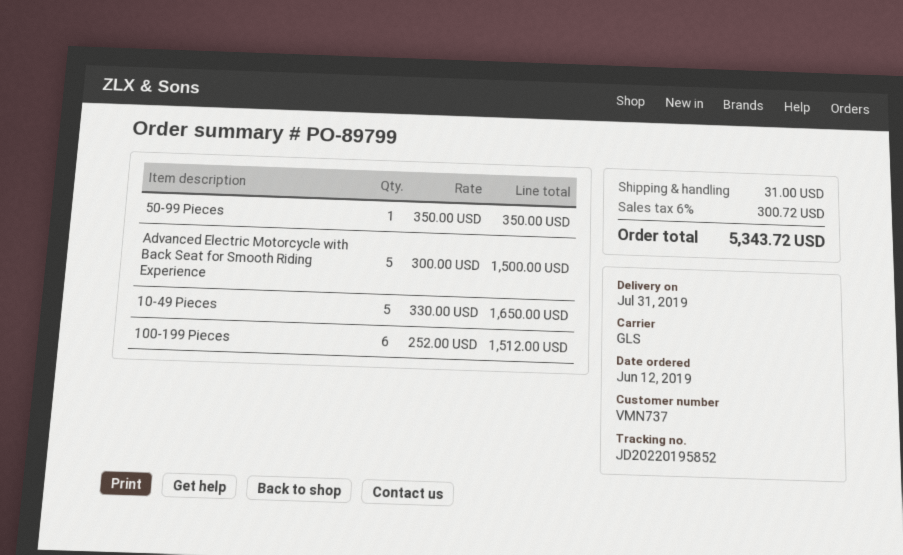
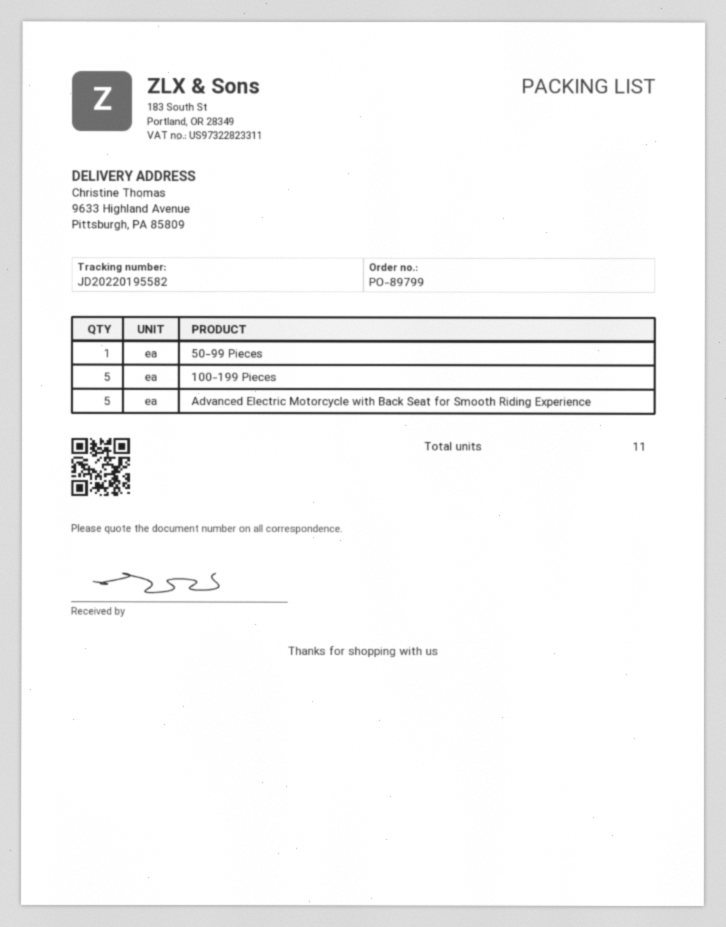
tracking number: JD20220195852 -> JD20220195582
10-49 Pieces: 5 -> none
100-199 Pieces: 6 -> 5

